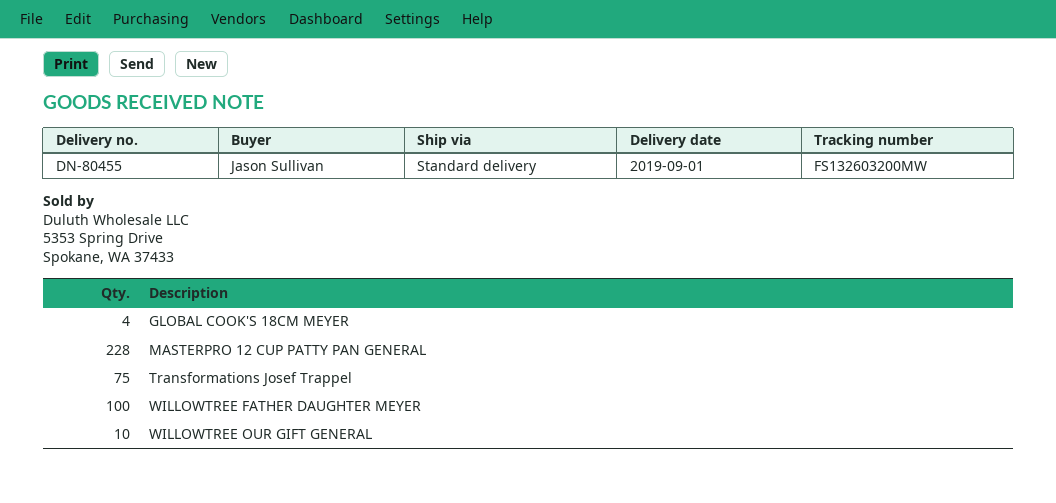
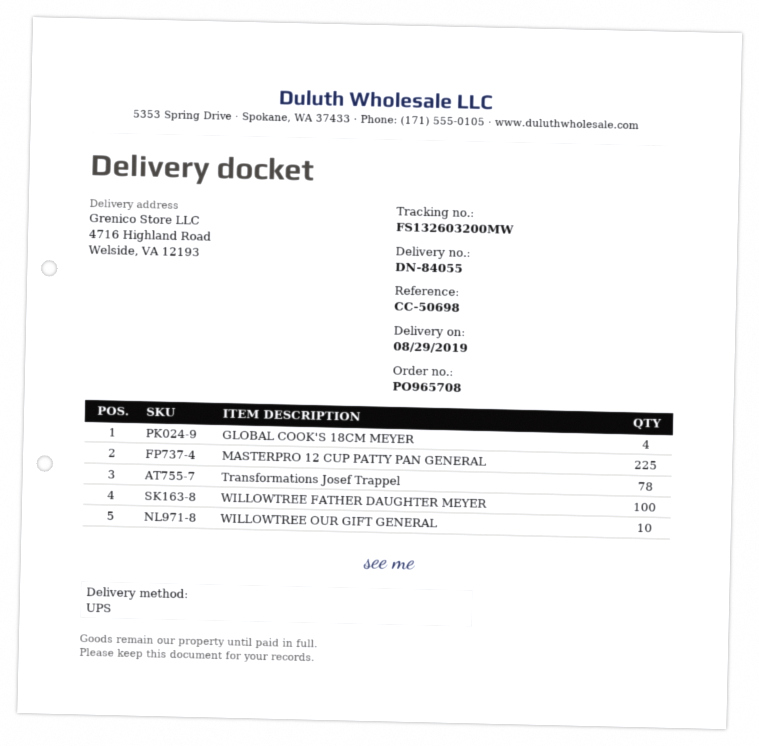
delivery note number: DN-80455 -> DN-84055
delivery date: 2019-09-01 -> 2019-08-29
shipping method: standard -> UPS
MASTERPRO 12 CUP PATTY PAN GENERAL: 228 -> 225
Transformations Josef Trappel: 75 -> 78

